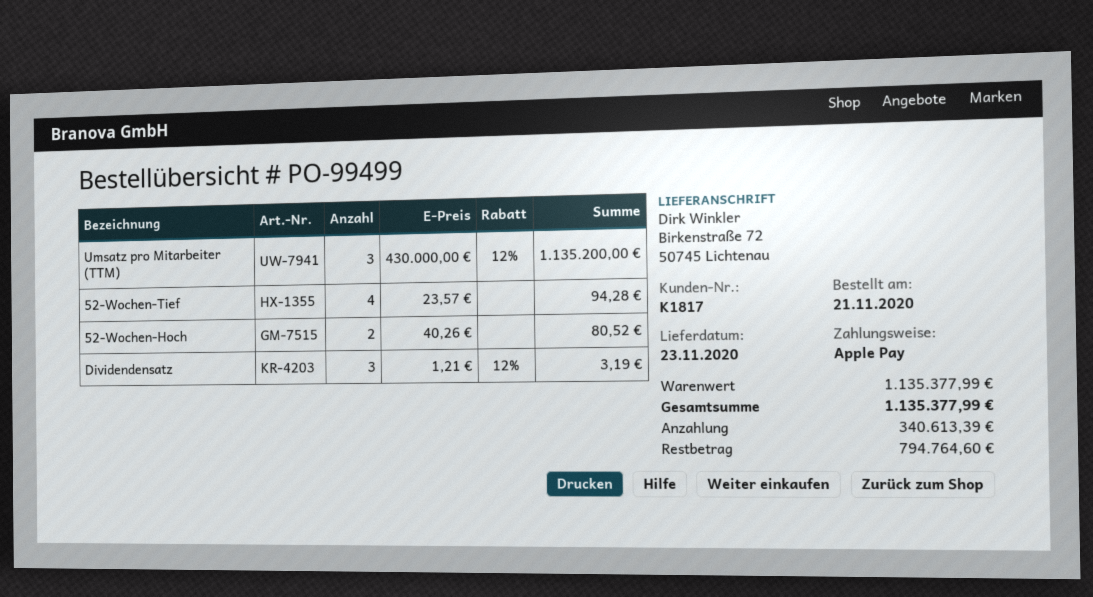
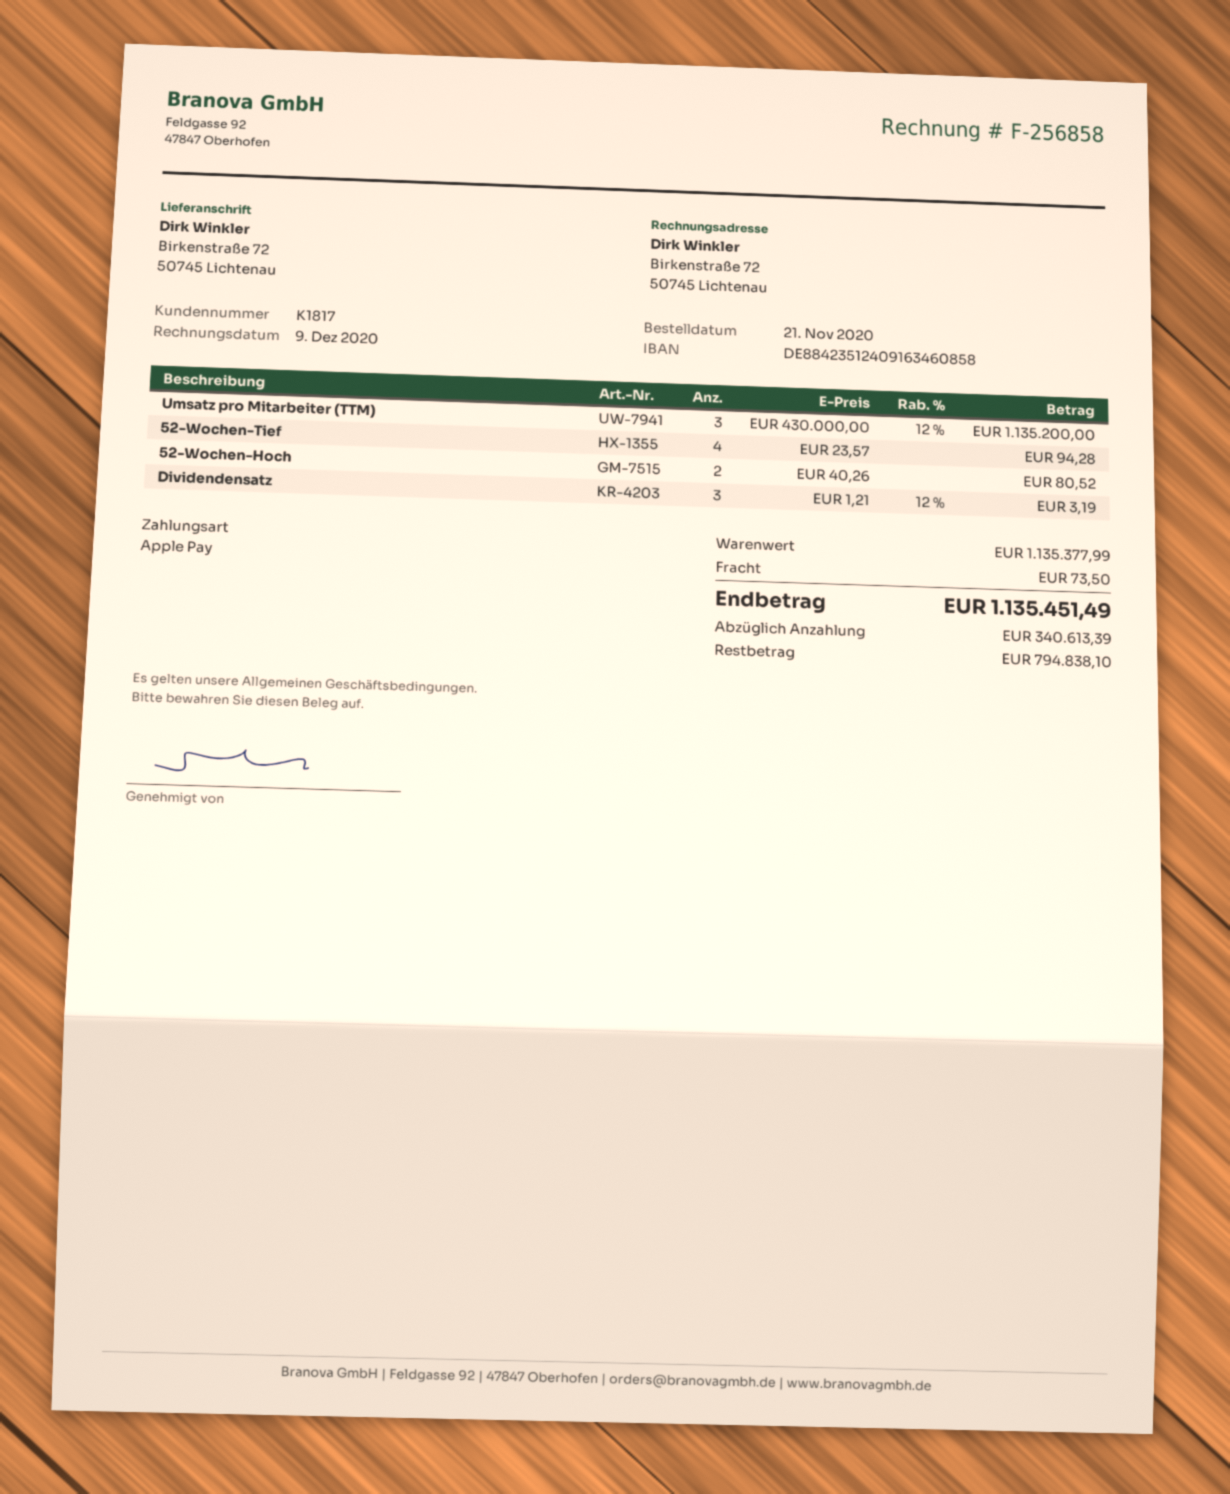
shipping: none -> 73.50
total: 1135377.99 -> 1135451.49
balance: 794764.60 -> 794838.10

